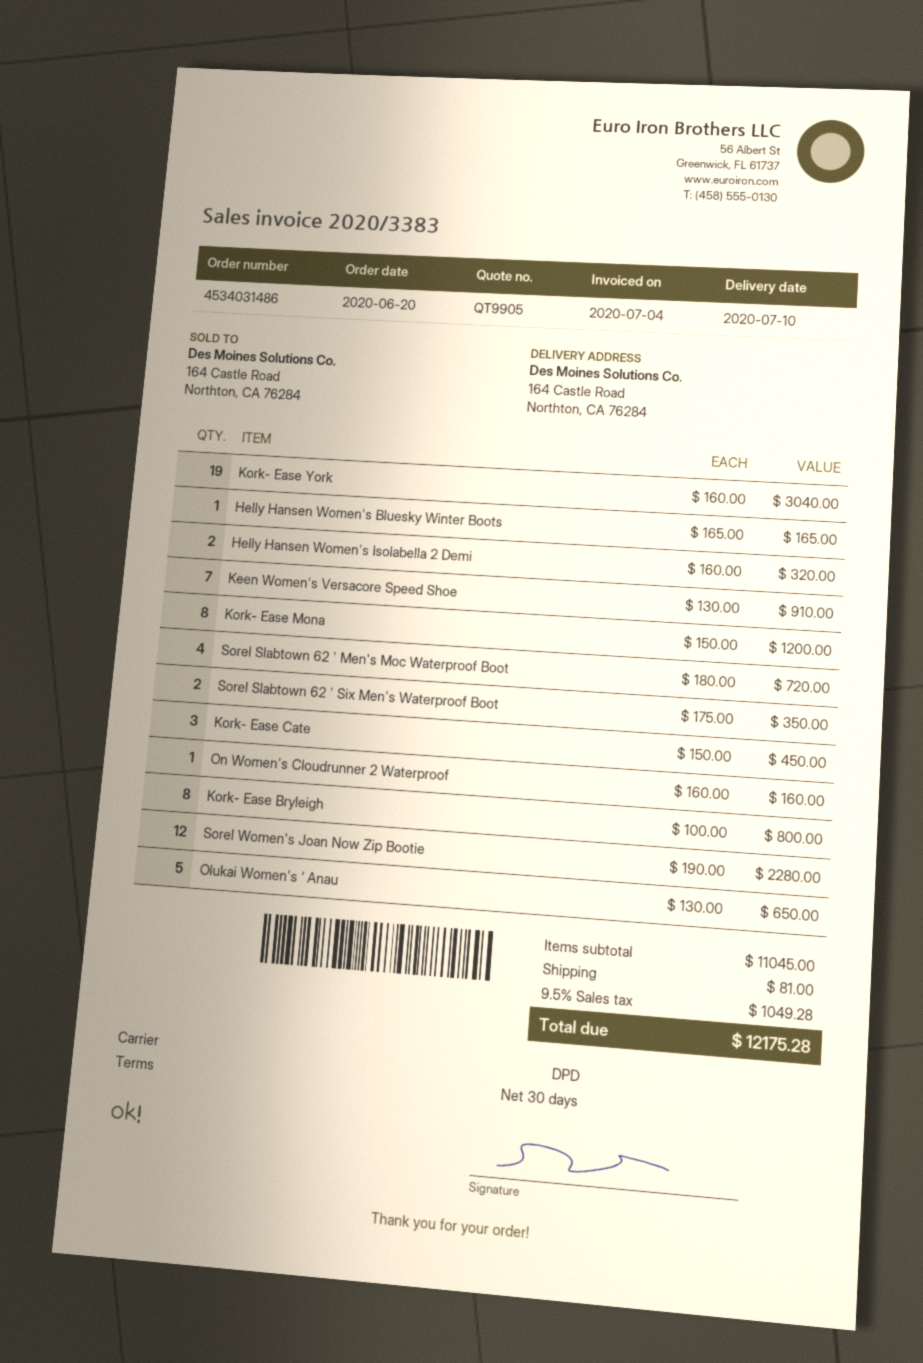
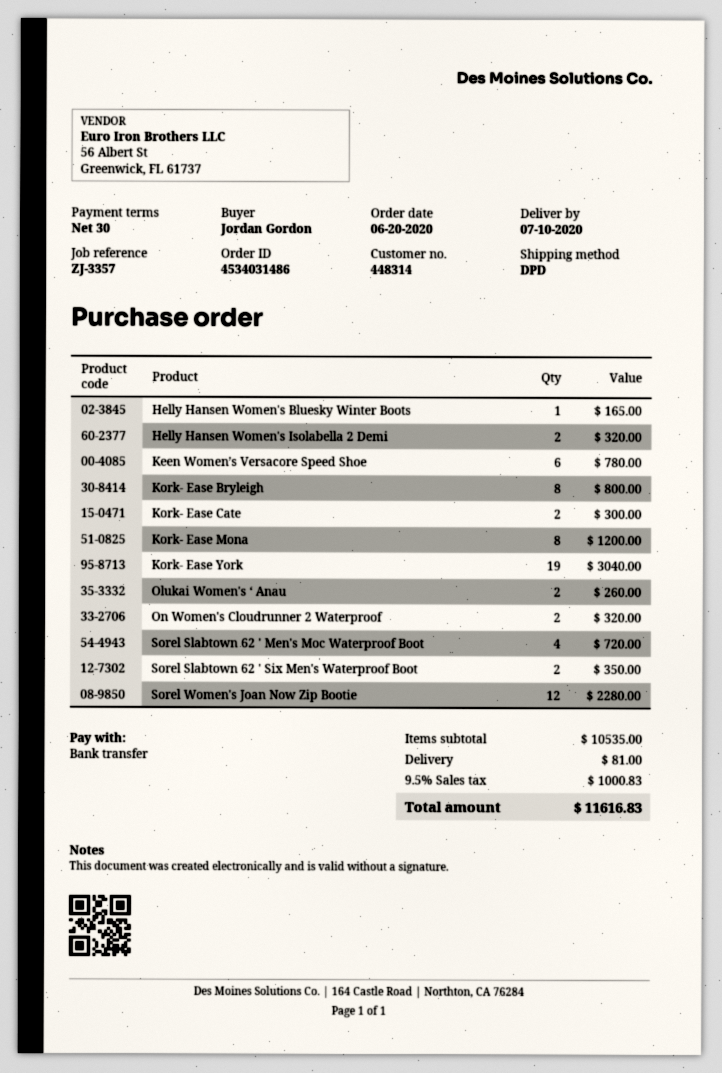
Keen Women's Versacore Speed Shoe: 7 for 910.00 -> 6 for 780.00
Kork- Ease Cate: 3 for 450.00 -> 2 for 300.00
On Women's Cloudrunner 2 Waterproof: 1 for 160.00 -> 2 for 320.00
Olukai Women's ‘ Anau: 5 for 650.00 -> 2 for 260.00
subtotal: 11045.00 -> 10535.00
tax: 9.5% = 1049.28 -> 9.5% = 1000.83
total: 12175.28 -> 11616.83

